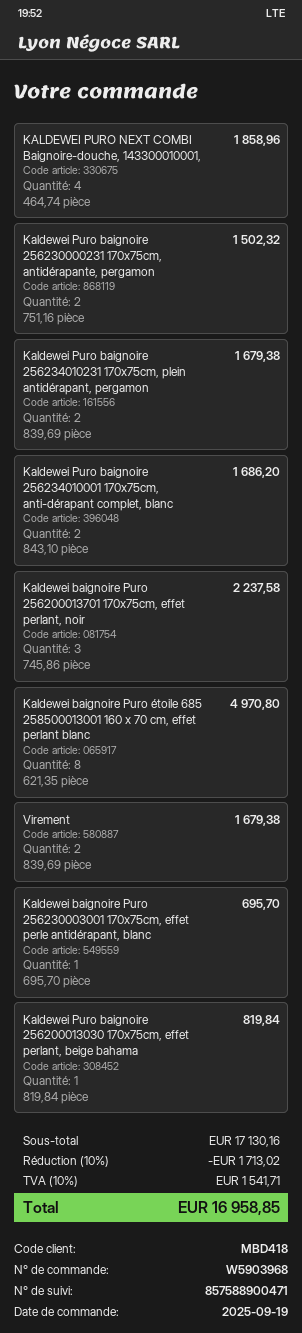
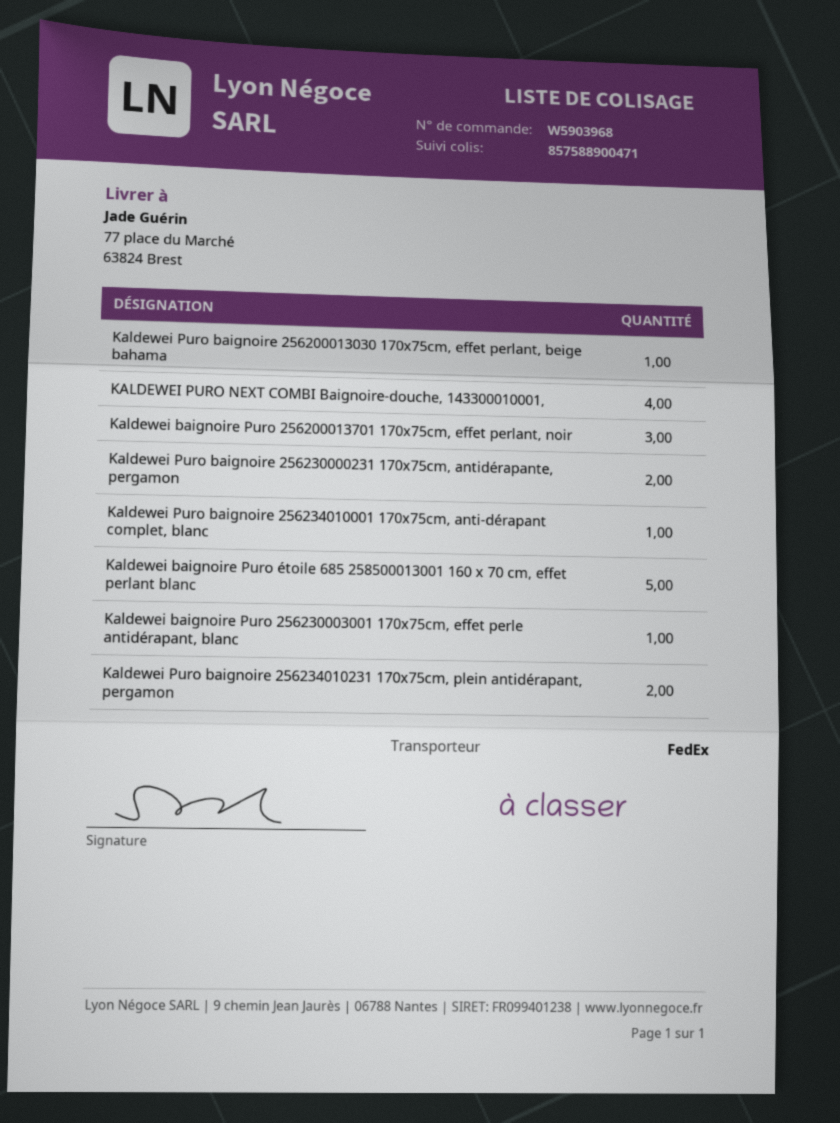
Kaldewei Puro baignoire 256234010001 170x75cm, anti-dérapant complet, blanc: 2 -> 1
Kaldewei baignoire Puro étoile 685 258500013001 160 x 70 cm, effet perlant blanc: 8 -> 5
Virement: 2 -> none

